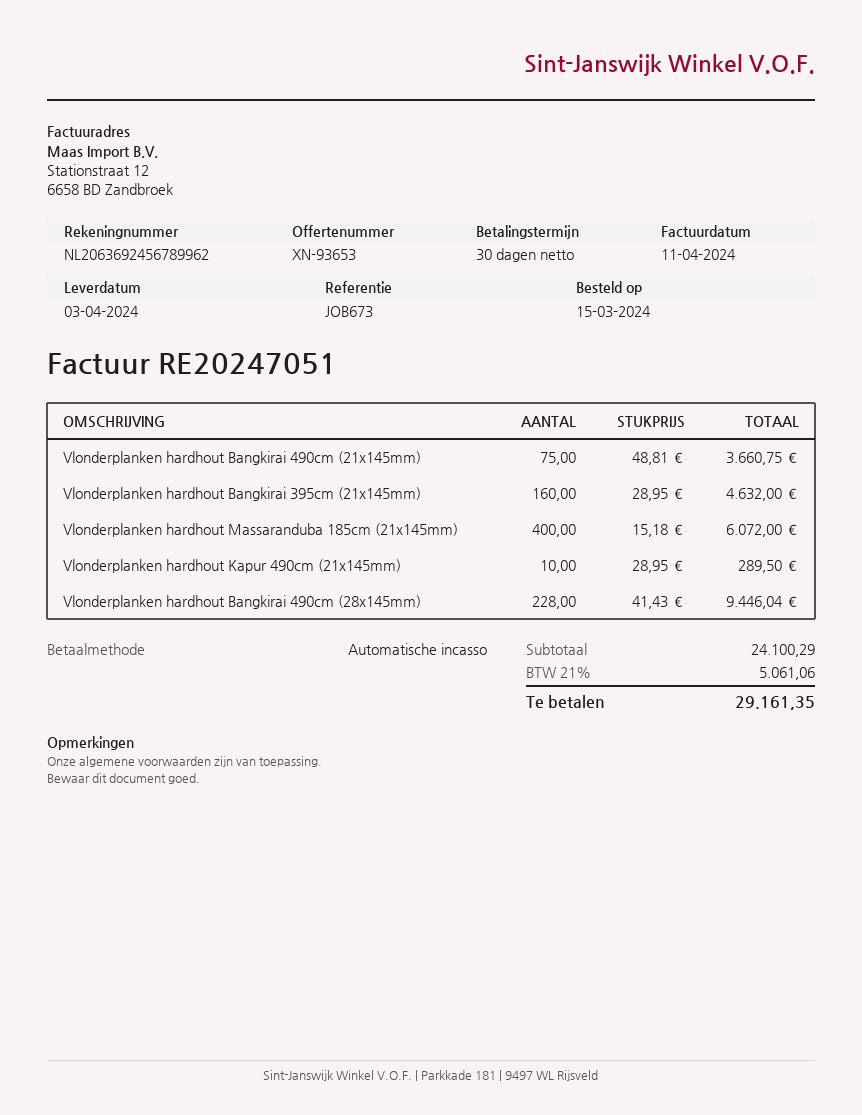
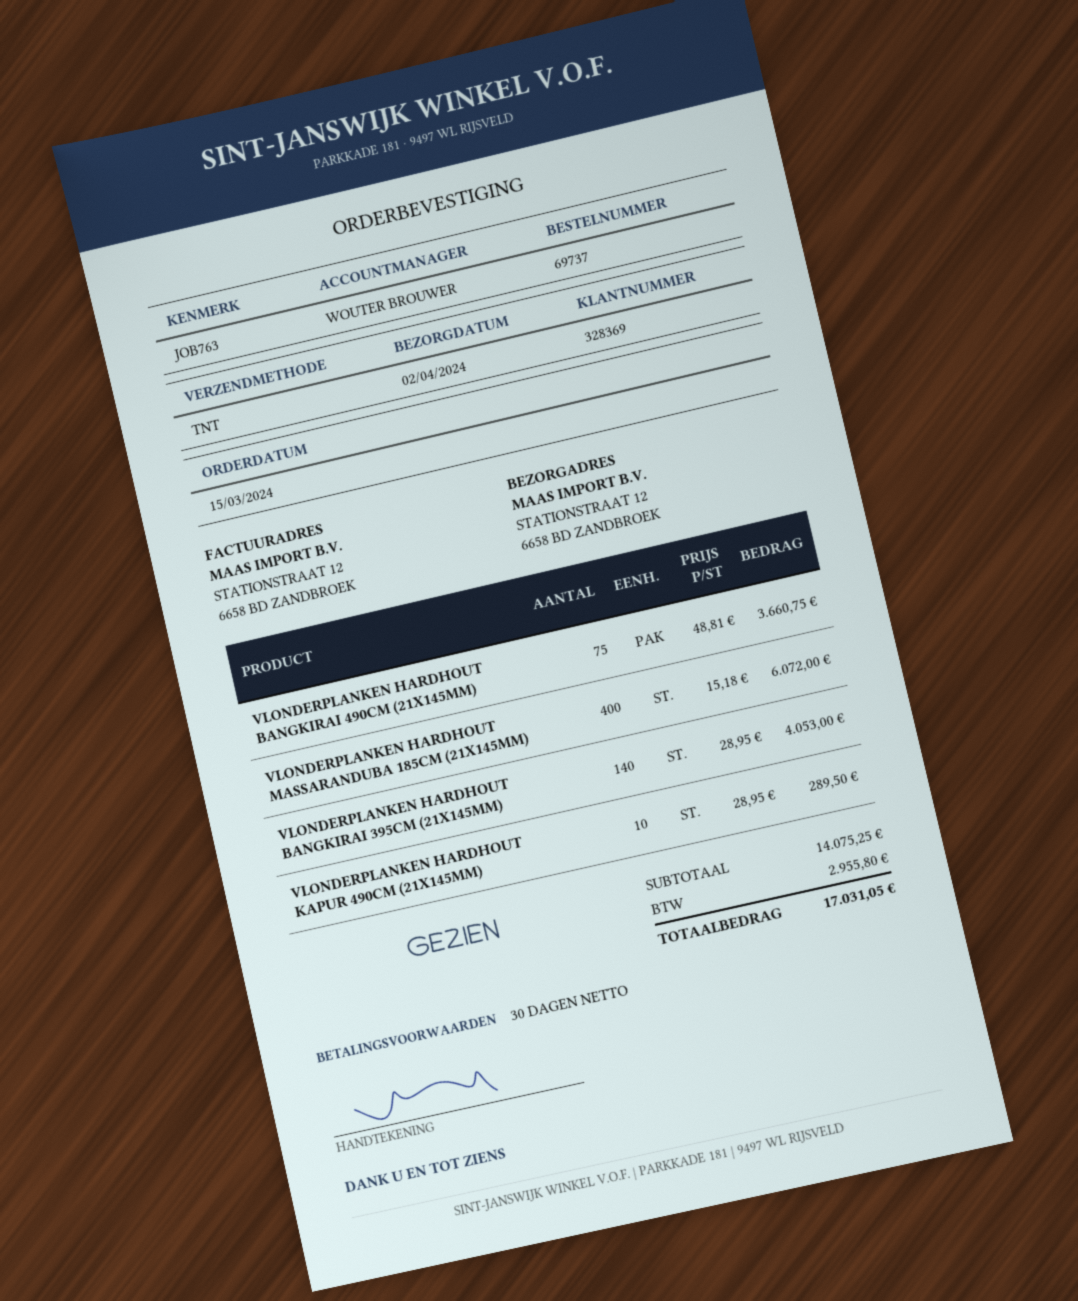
delivery date: 2024-04-03 -> 2024-04-02
reference: JOB673 -> JOB763
Vlonderplanken hardhout Bangkirai 395cm (21x145mm): 160 x 28.95 = 4632.00 -> 140 x 28.95 = 4053.00
Vlonderplanken hardhout Bangkirai 490cm (28x145mm): 228 x 41.43 = 9446.04 -> none
subtotal: 24100.29 -> 14075.25
tax: 5061.06 -> 2955.80
total: 29161.35 -> 17031.05

